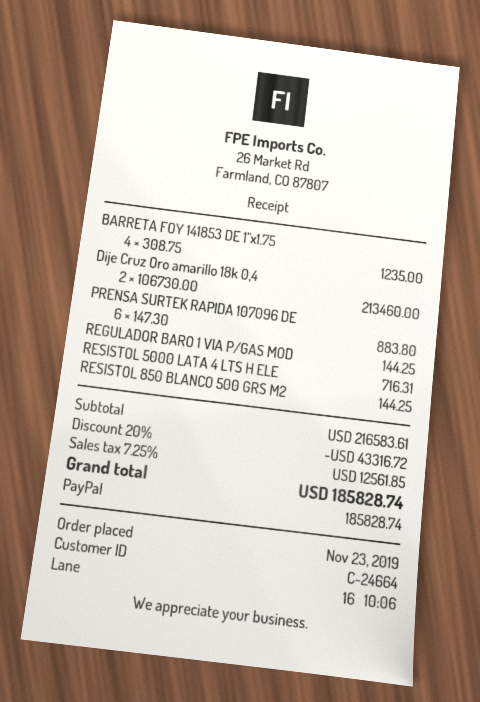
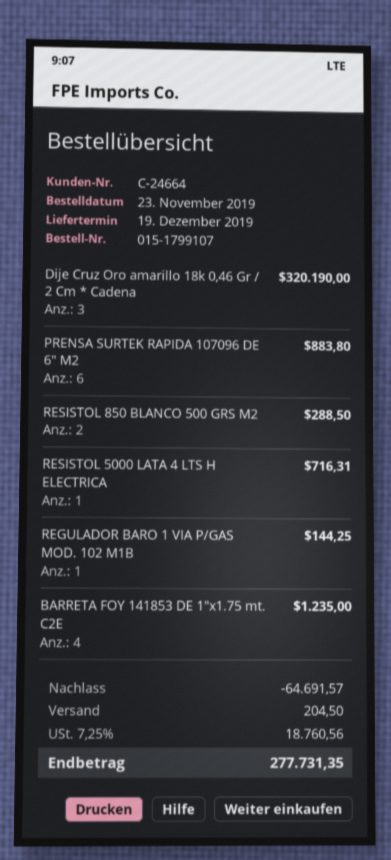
Dije Cruz Oro amarillo 18k 0,4: 2 for 213460.00 -> 3 for 320190.00
RESISTOL 850 BLANCO 500 GRS M2: 1 for 144.25 -> 2 for 288.50
discount: 43316.72 -> 64691.57
shipping: none -> 204.50
tax: 7.25% = 12561.85 -> 7.25% = 18760.56
total: 185828.74 -> 277731.35

